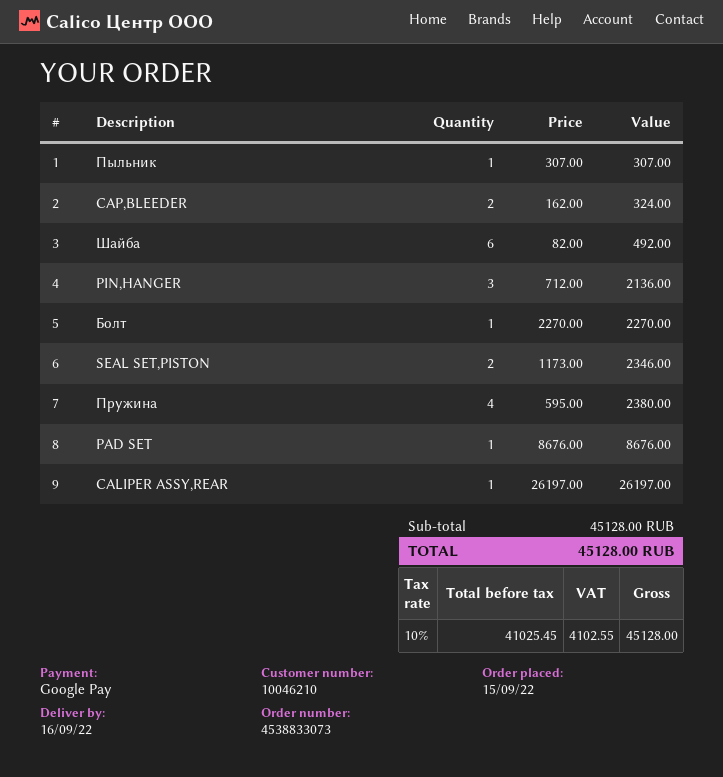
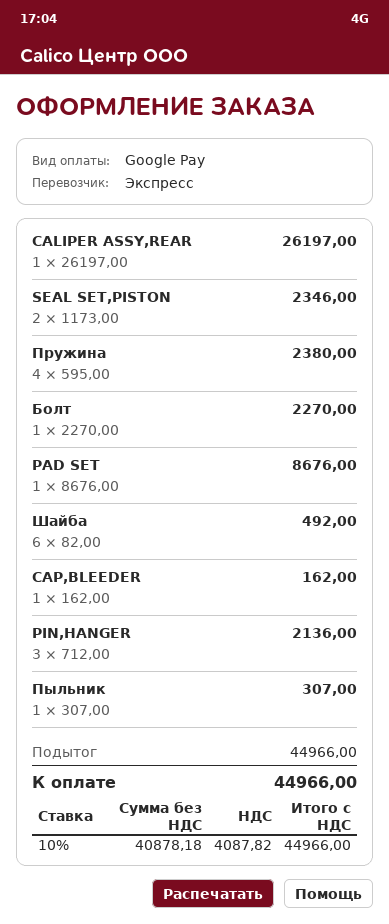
CAP,BLEEDER: 2 x 162.00 = 324.00 -> 1 x 162.00 = 162.00
subtotal: 45128.00 -> 44966.00
net: 41025.45 -> 40878.18
tax: 10% = 4102.55 -> 10% = 4087.82
total: 45128.00 -> 44966.00

